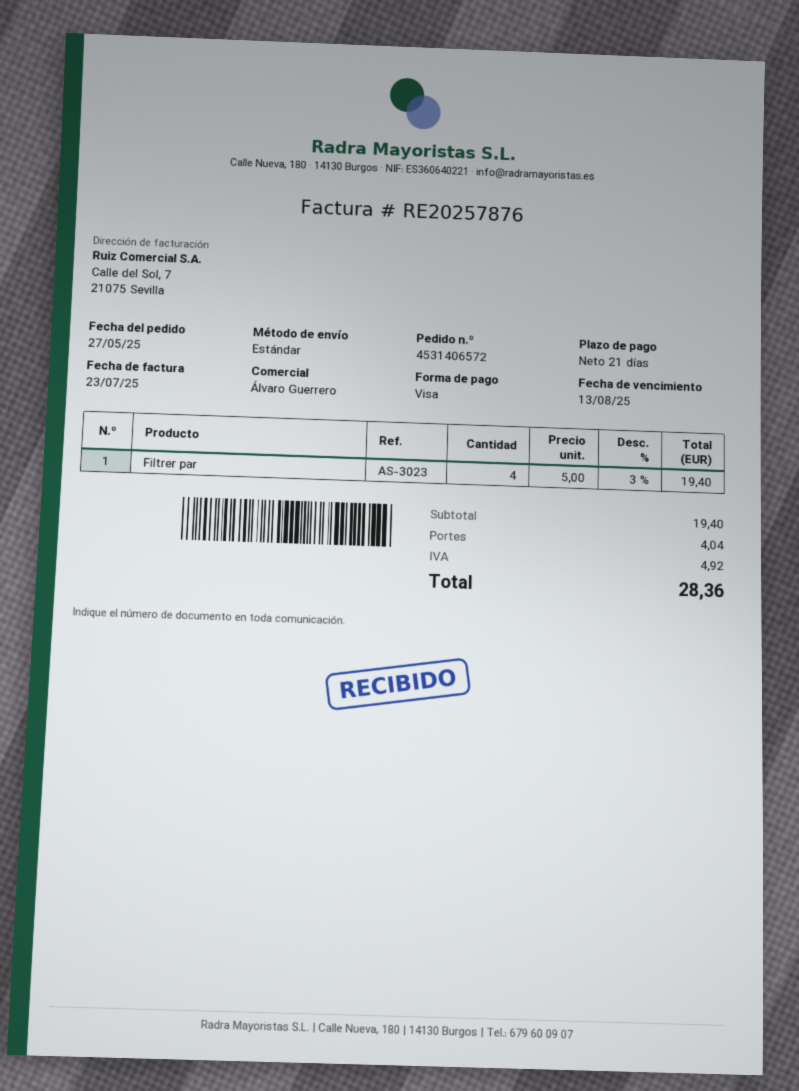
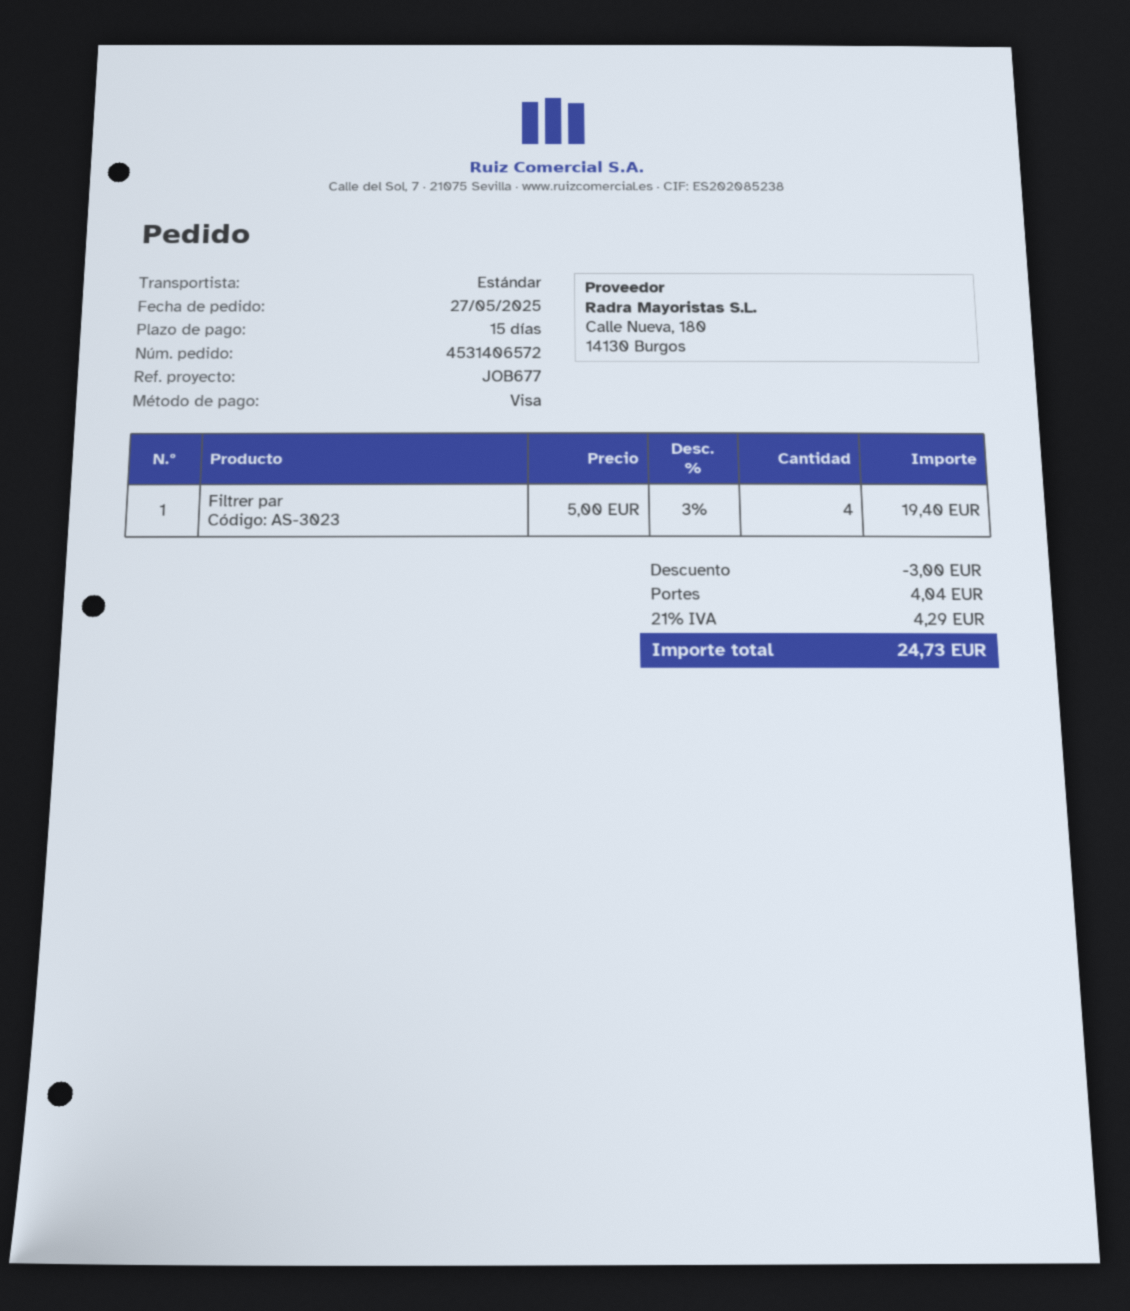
payment terms: 21 days -> 15 days
discount: none -> 3.00
tax: 4.92 -> 4.29
total: 28.36 -> 24.73

